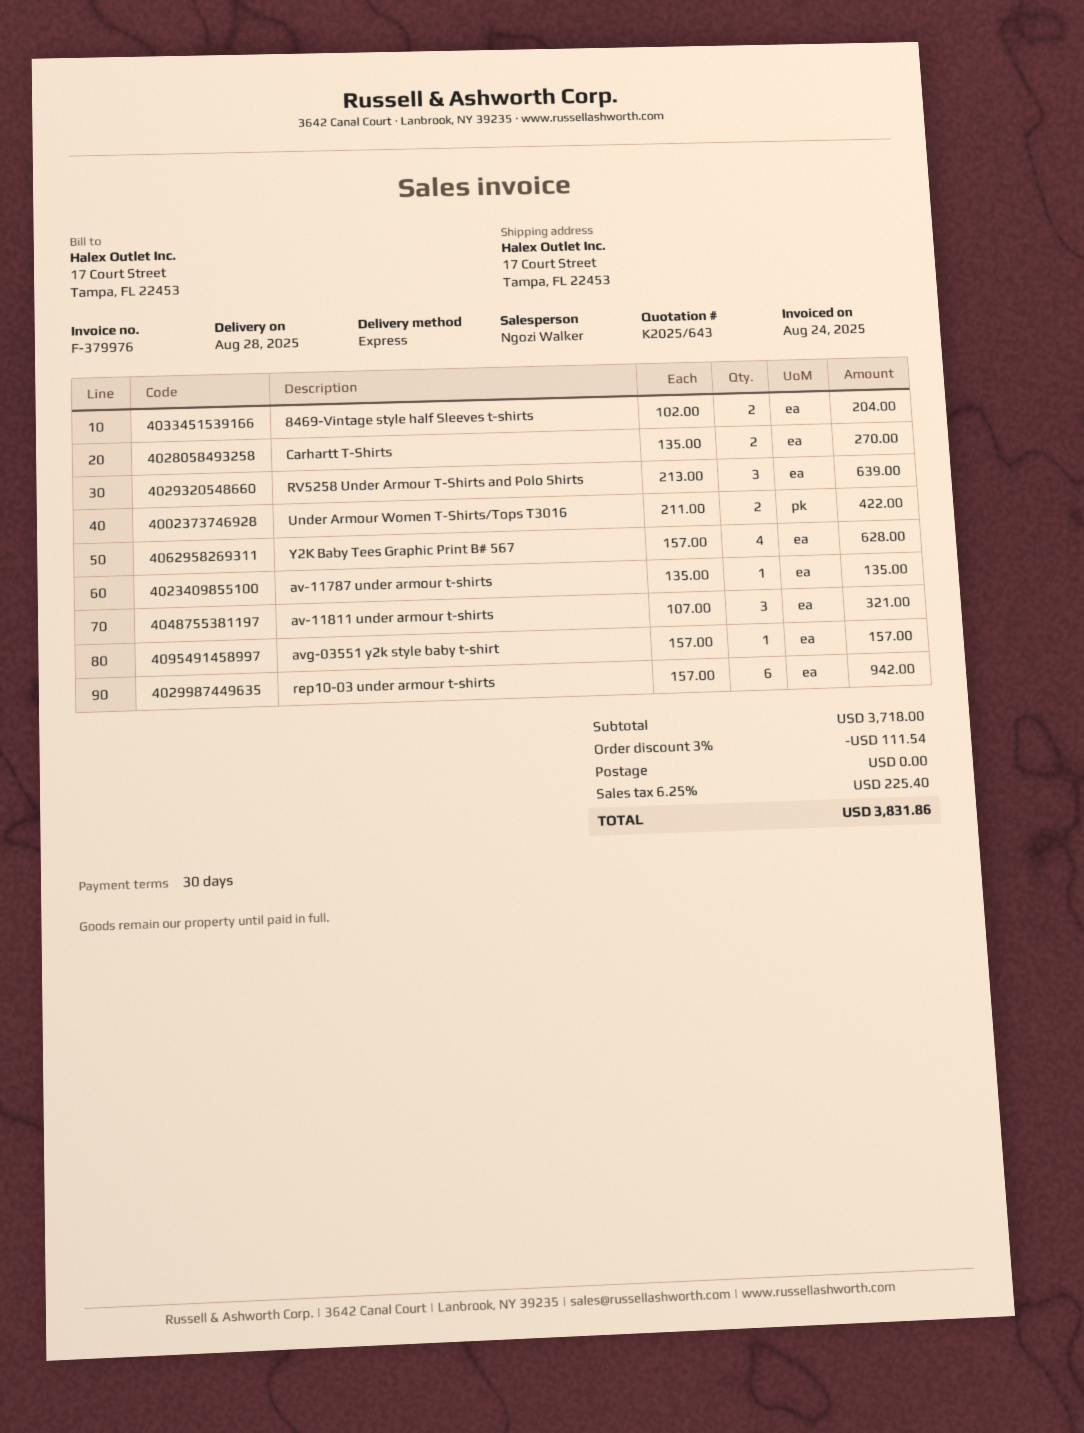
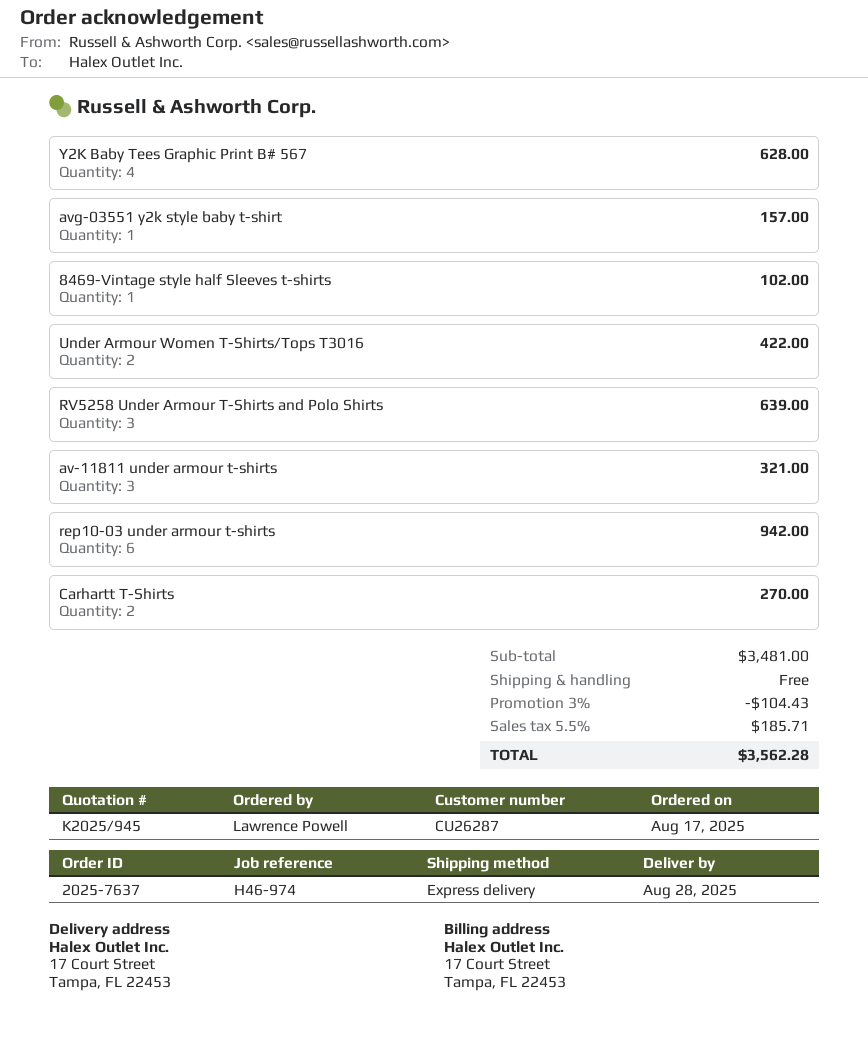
quote number: K2025/643 -> K2025/945
8469-Vintage style half Sleeves t-shirts: 2 for 204.00 -> 1 for 102.00
av-11787 under armour t-shirts: 1 for 135.00 -> none
subtotal: 3718.00 -> 3481.00
discount: 3% = 111.54 -> 3% = 104.43
tax: 6.25% = 225.40 -> 5.5% = 185.71
total: 3831.86 -> 3562.28

